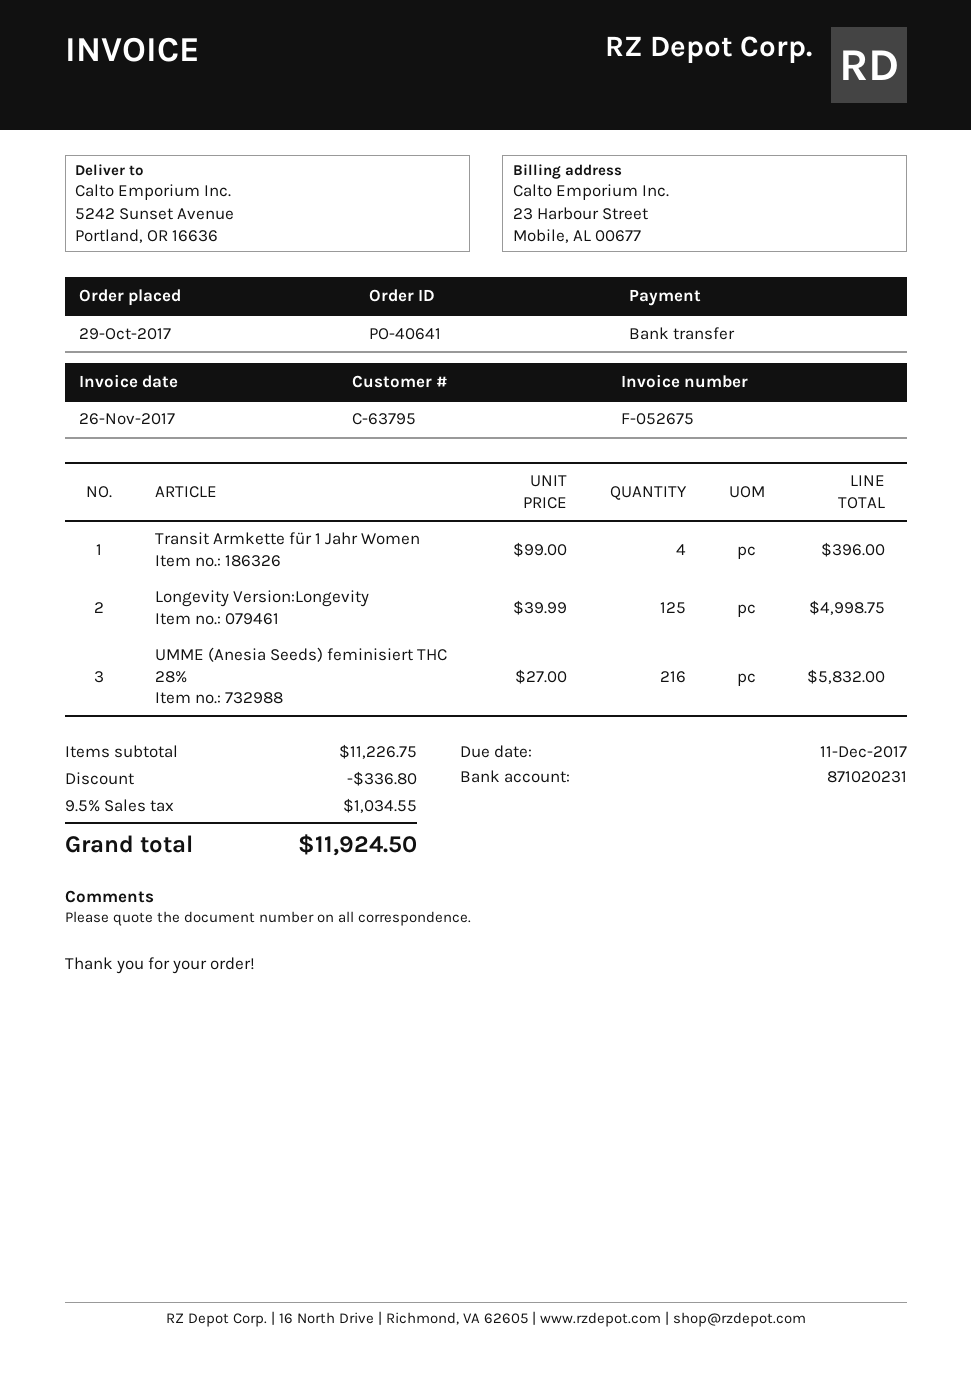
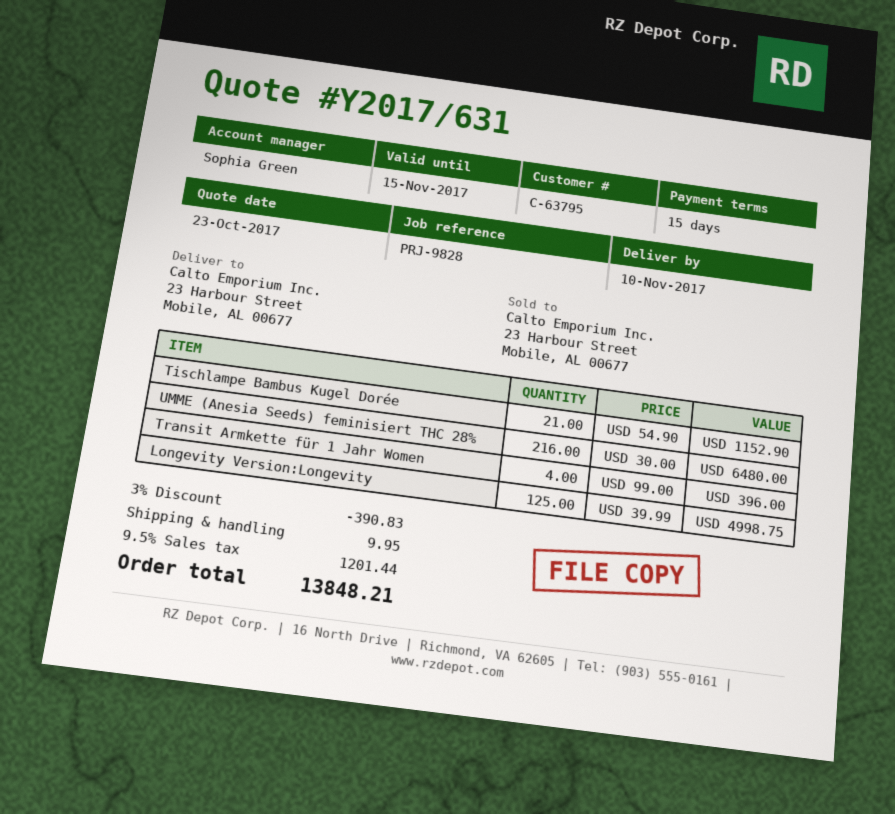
ship to: 5242 Sunset Avenue, Portland, OR 16636 -> 23 Harbour Street, Mobile, AL 00677
UMME (Anesia Seeds) feminisiert THC 28%: 216 x 27.00 = 5832.00 -> 216 x 30.00 = 6480.00
Tischlampe Bambus Kugel Dorée: none -> 21 x 54.90 = 1152.90
discount: 336.80 -> 390.83
shipping: none -> 9.95
tax: 9.5% = 1034.55 -> 9.5% = 1201.44
total: 11924.50 -> 13848.21

